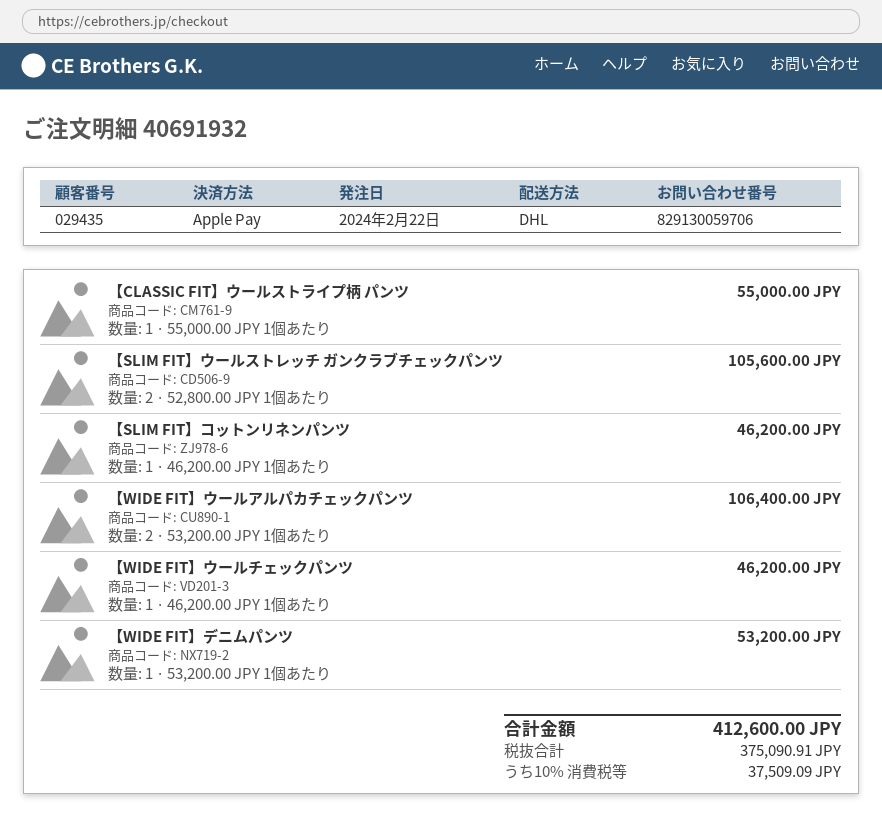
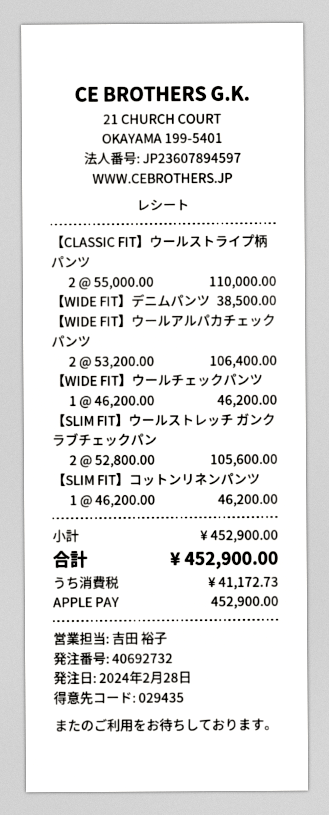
order number: 40691932 -> 40692732
order date: 2024-02-22 -> 2024-02-28
【CLASSIC FIT】ウールストライプ柄 パンツ: 1 x 55000.00 = 55000.00 -> 2 x 55000.00 = 110000.00
【WIDE FIT】デニムパンツ: 1 x 53200.00 = 53200.00 -> 1 x 38500.00 = 38500.00
tax: 37509.09 -> 41172.73
total: 412600.00 -> 452900.00

